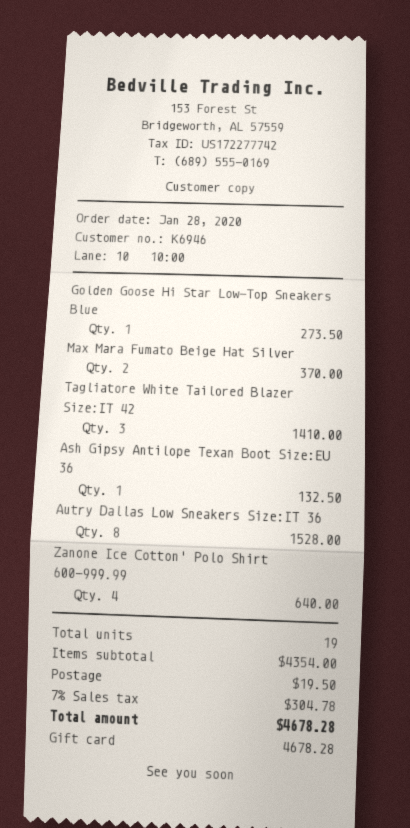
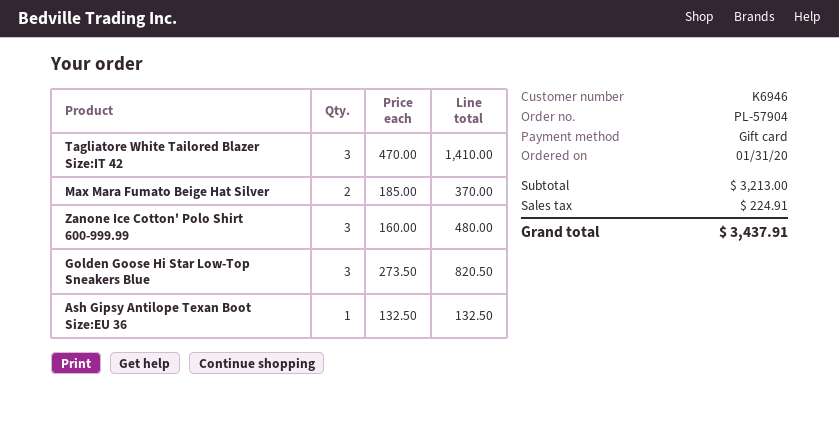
order date: 2020-01-28 -> 2020-01-31
Golden Goose Hi Star Low-Top Sneakers Blue: 1 for 273.50 -> 3 for 820.50
Autry Dallas Low Sneakers Size:IT 36: 8 for 1528.00 -> none
Zanone Ice Cotton' Polo Shirt 600-999.99: 4 for 640.00 -> 3 for 480.00
subtotal: 4354.00 -> 3213.00
shipping: 19.50 -> none
tax: 304.78 -> 224.91
total: 4678.28 -> 3437.91

